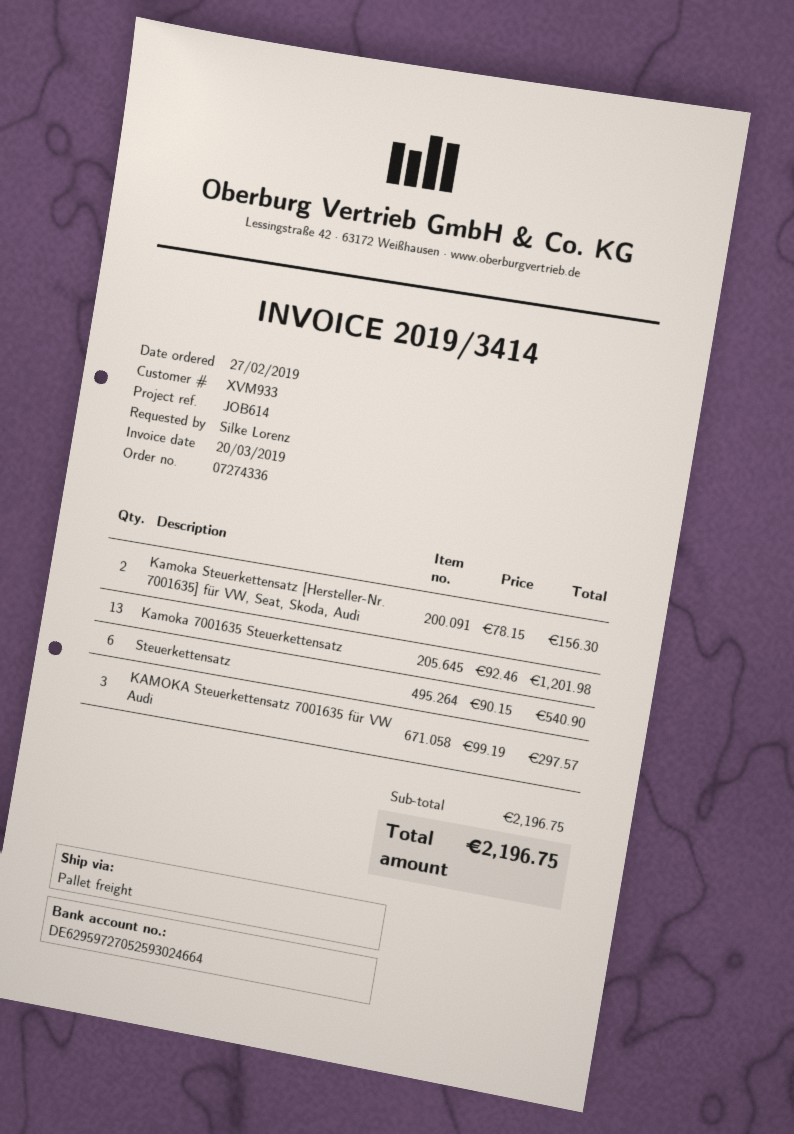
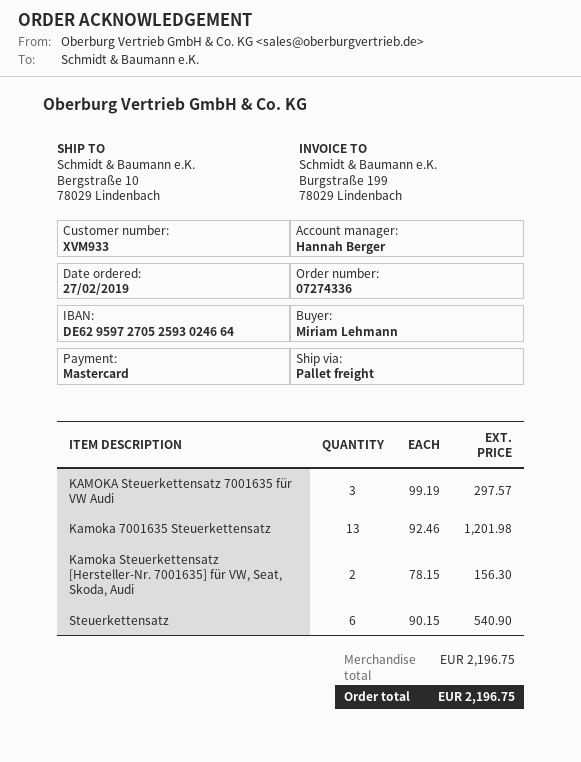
ordered by: Silke Lorenz -> Miriam Lehmann

